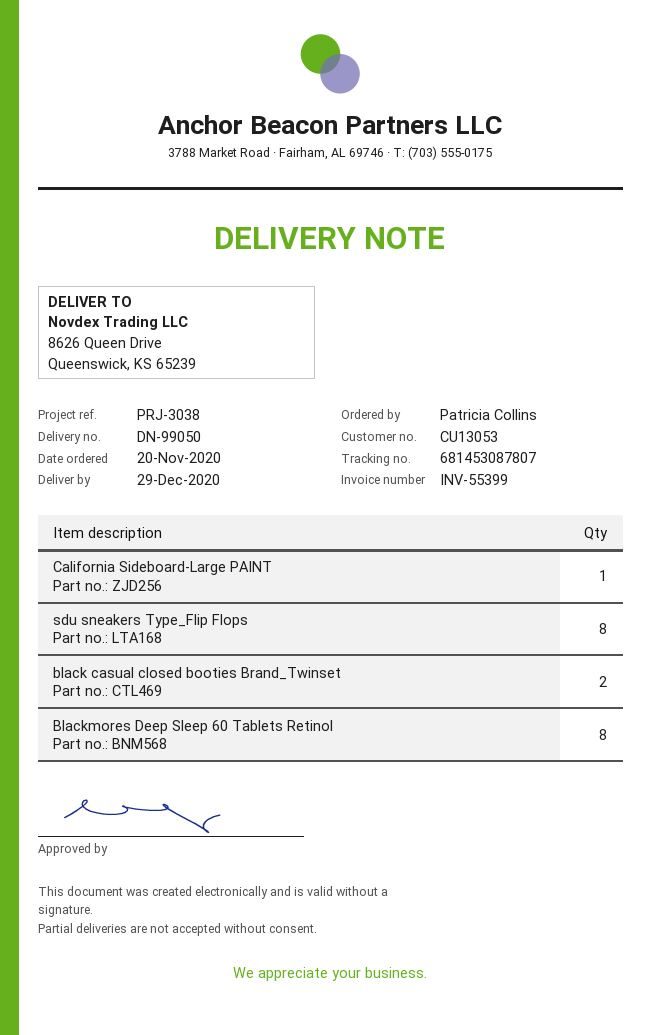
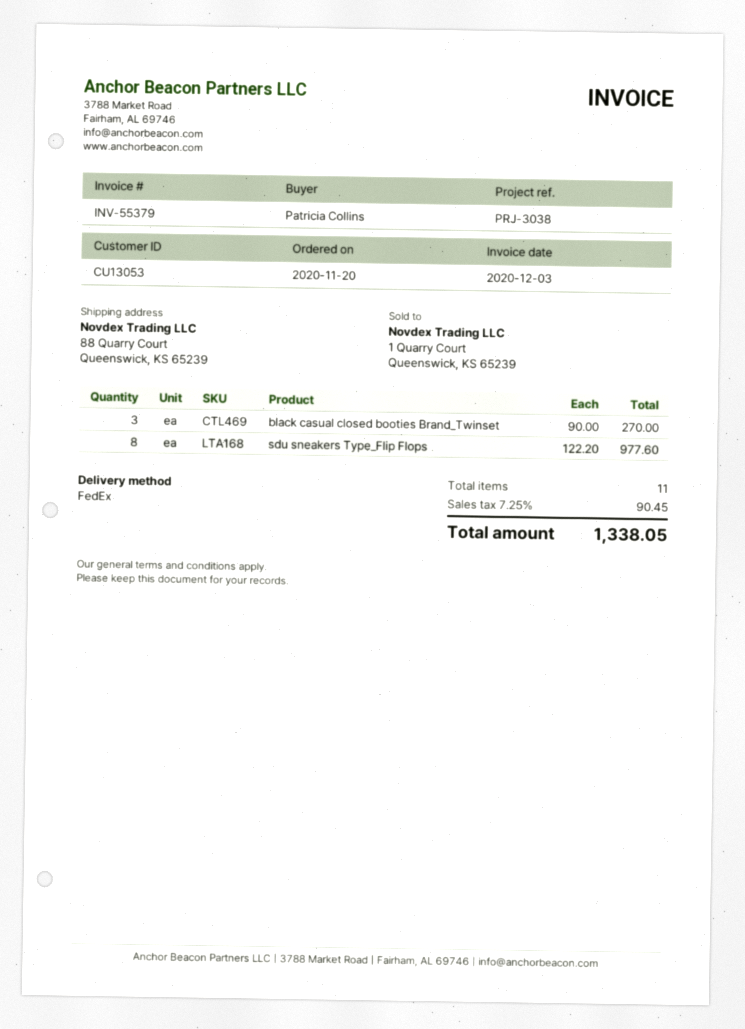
invoice number: INV-55399 -> INV-55379
ship to: 8626 Queen Drive, Queenswick, KS 65239 -> 88 Quarry Court, Queenswick, KS 65239
California Sideboard-Large PAINT: 1 -> none
black casual closed booties Brand_Twinset: 2 -> 3
Blackmores Deep Sleep 60 Tablets Retinol: 8 -> none

